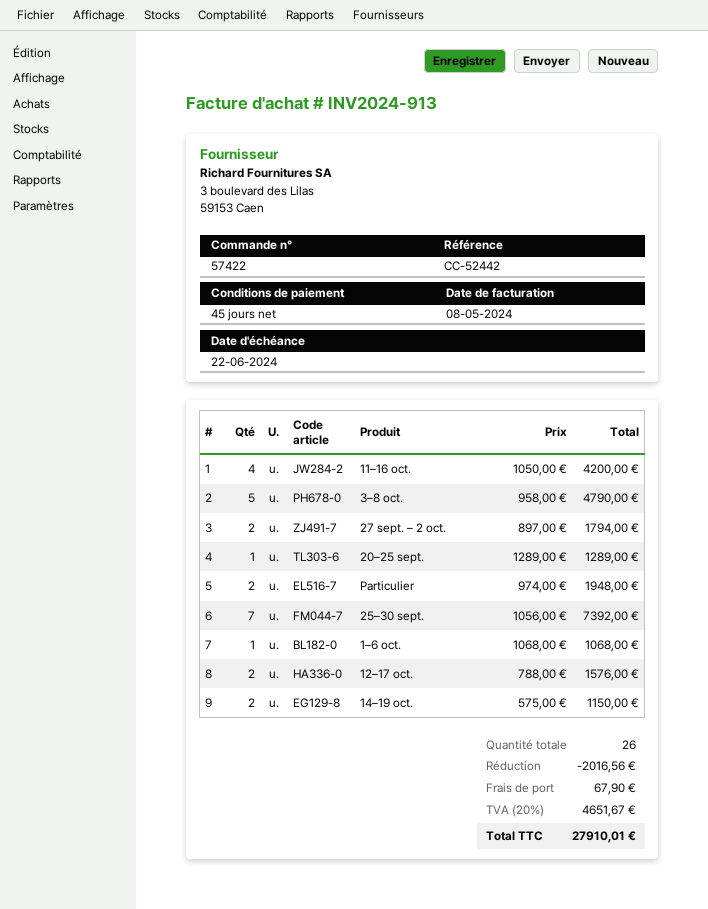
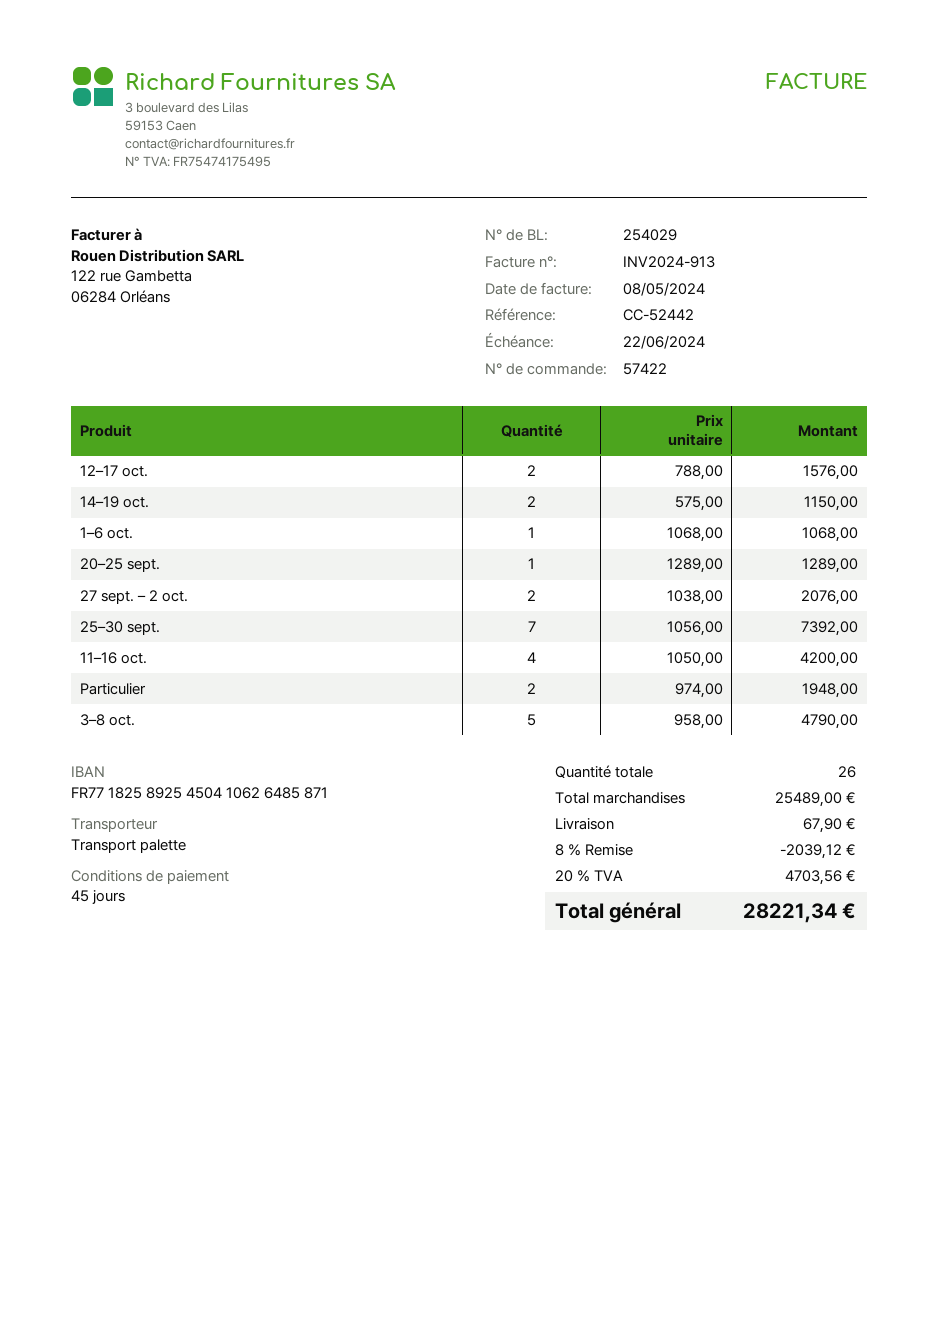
27 sept. – 2 oct.: 2 x 897.00 = 1794.00 -> 2 x 1038.00 = 2076.00
discount: 2016.56 -> 2039.12
tax: 20% = 4651.67 -> 20% = 4703.56
total: 27910.01 -> 28221.34

